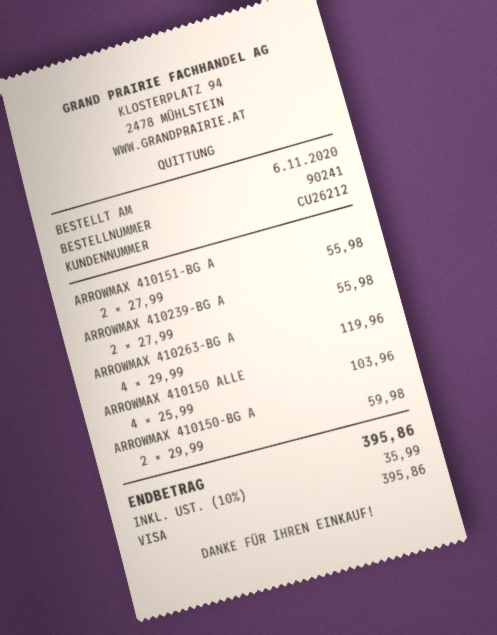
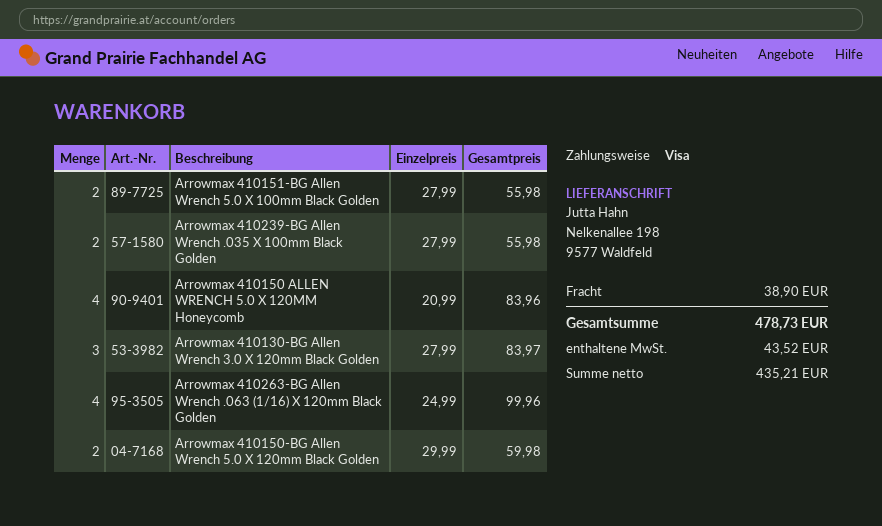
ARROWMAX 410263-BG A: 4 x 29.99 = 119.96 -> 4 x 24.99 = 99.96
ARROWMAX 410150 ALLE: 4 x 25.99 = 103.96 -> 4 x 20.99 = 83.96
Arrowmax 410130-BG Allen Wrench 3.0 X 120mm Black Golden: none -> 3 x 27.99 = 83.97
shipping: none -> 38.90
tax: 35.99 -> 43.52
total: 395.86 -> 478.73

